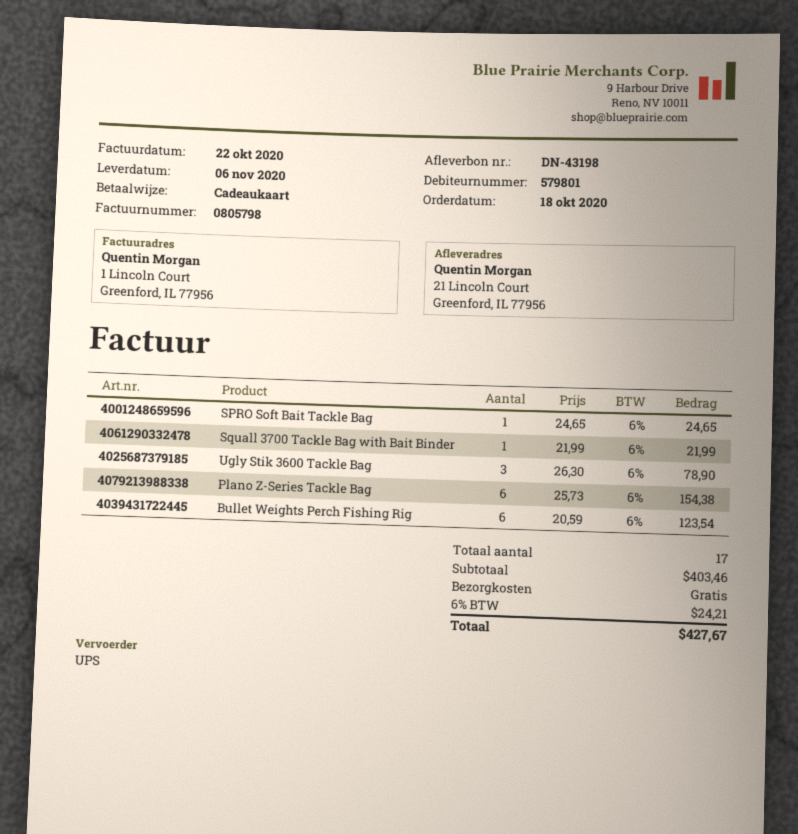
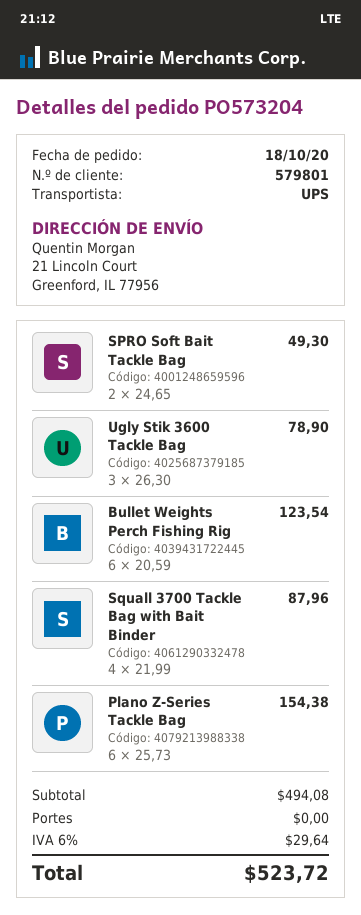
SPRO Soft Bait Tackle Bag: 1 x 24.65 = 24.65 -> 2 x 24.65 = 49.30
Squall 3700 Tackle Bag with Bait Binder: 1 x 21.99 = 21.99 -> 4 x 21.99 = 87.96
subtotal: 403.46 -> 494.08
tax: 6% = 24.21 -> 6% = 29.64
total: 427.67 -> 523.72

